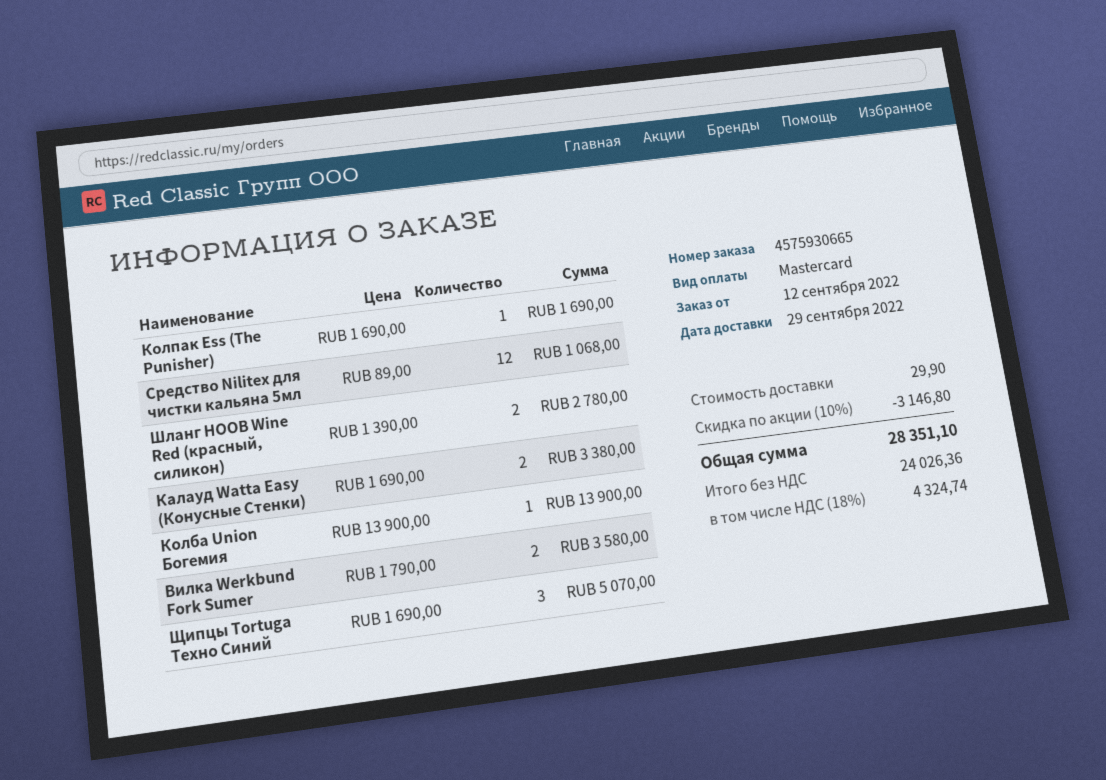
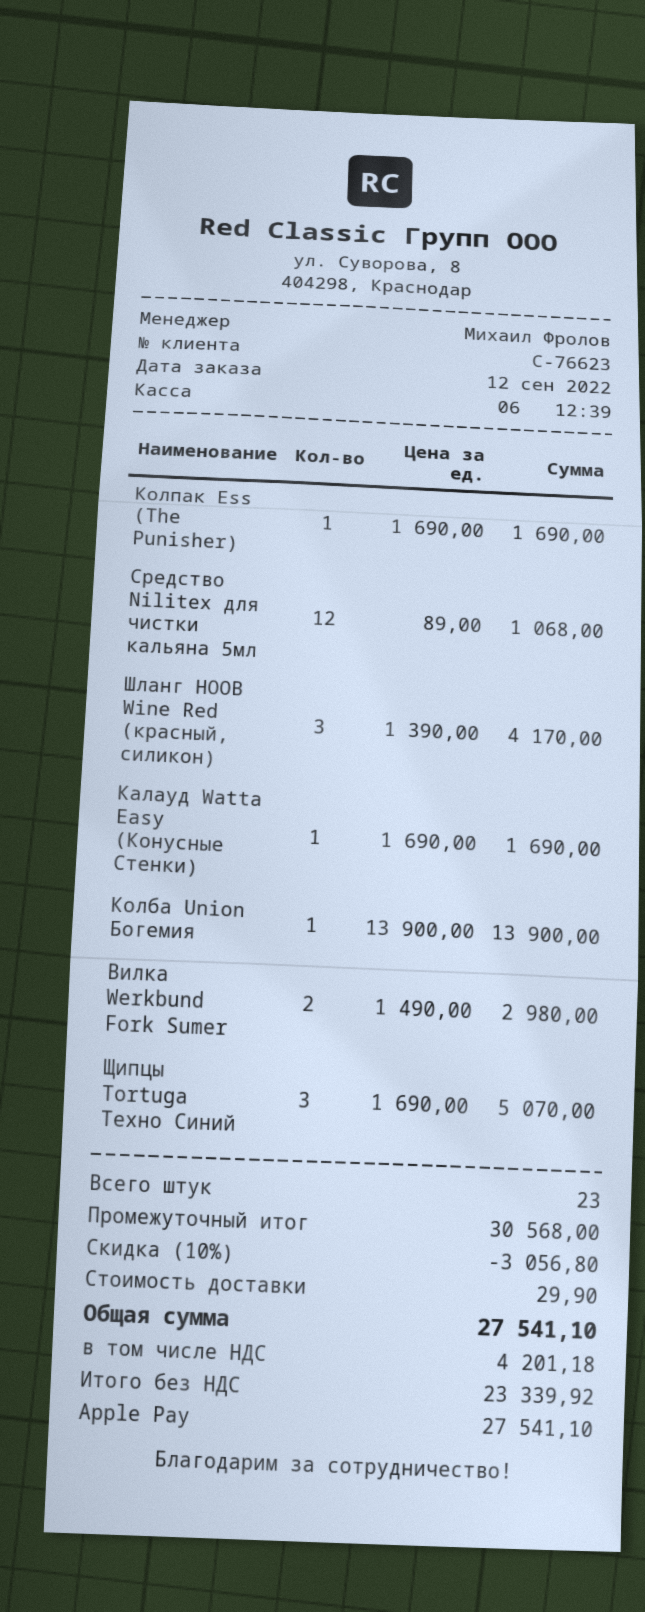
payment method: Mastercard -> Apple Pay
Шланг HOOB Wine Red (красный, силикон): 2 x 1390.00 = 2780.00 -> 3 x 1390.00 = 4170.00
Калауд Watta Easy (Конусные Стенки): 2 x 1690.00 = 3380.00 -> 1 x 1690.00 = 1690.00
Вилка Werkbund Fork Sumer: 2 x 1790.00 = 3580.00 -> 2 x 1490.00 = 2980.00
discount: 10% = 3146.80 -> 10% = 3056.80
net: 24026.36 -> 23339.92
tax: 4324.74 -> 4201.18
total: 28351.10 -> 27541.10

